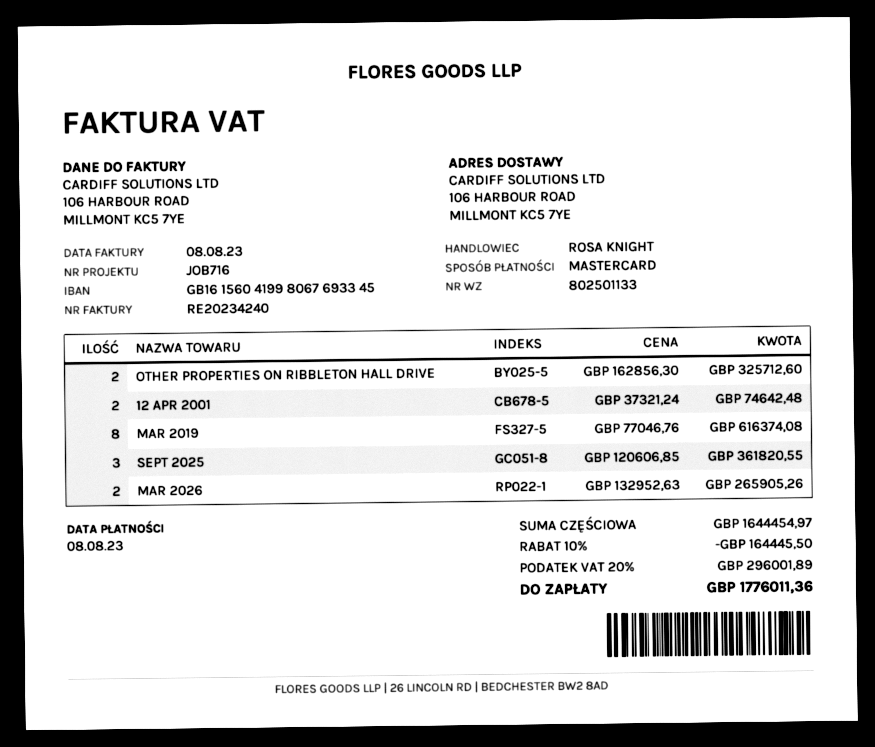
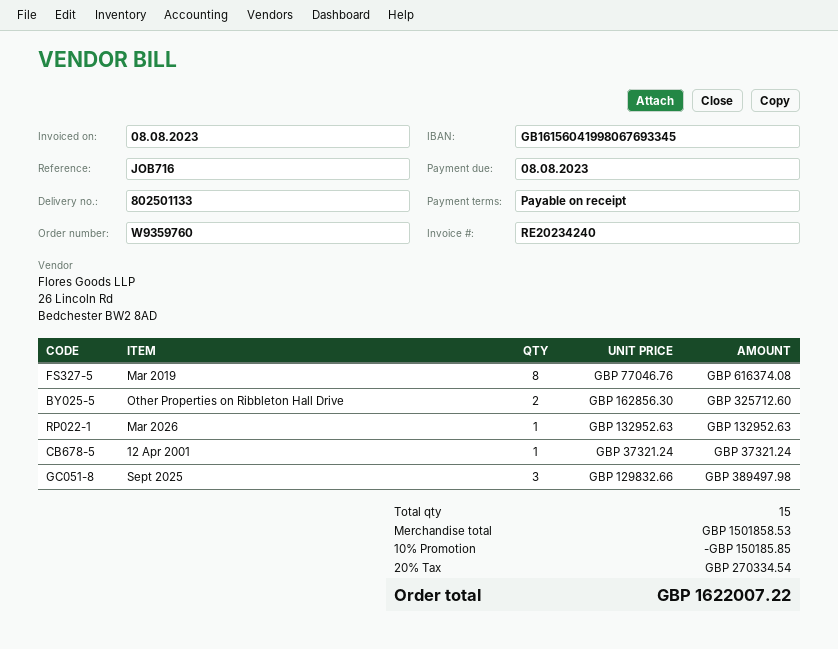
12 APR 2001: 2 x 37321.24 = 74642.48 -> 1 x 37321.24 = 37321.24
SEPT 2025: 3 x 120606.85 = 361820.55 -> 3 x 129832.66 = 389497.98
MAR 2026: 2 x 132952.63 = 265905.26 -> 1 x 132952.63 = 132952.63
subtotal: 1644454.97 -> 1501858.53
discount: 10% = 164445.50 -> 10% = 150185.85
tax: 20% = 296001.89 -> 20% = 270334.54
total: 1776011.36 -> 1622007.22

